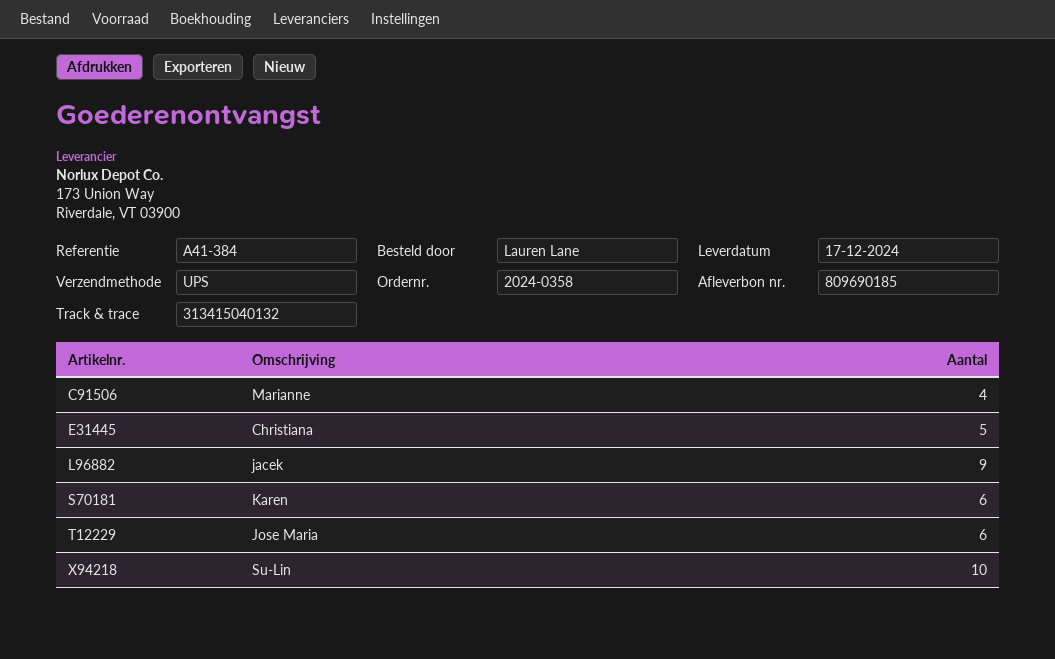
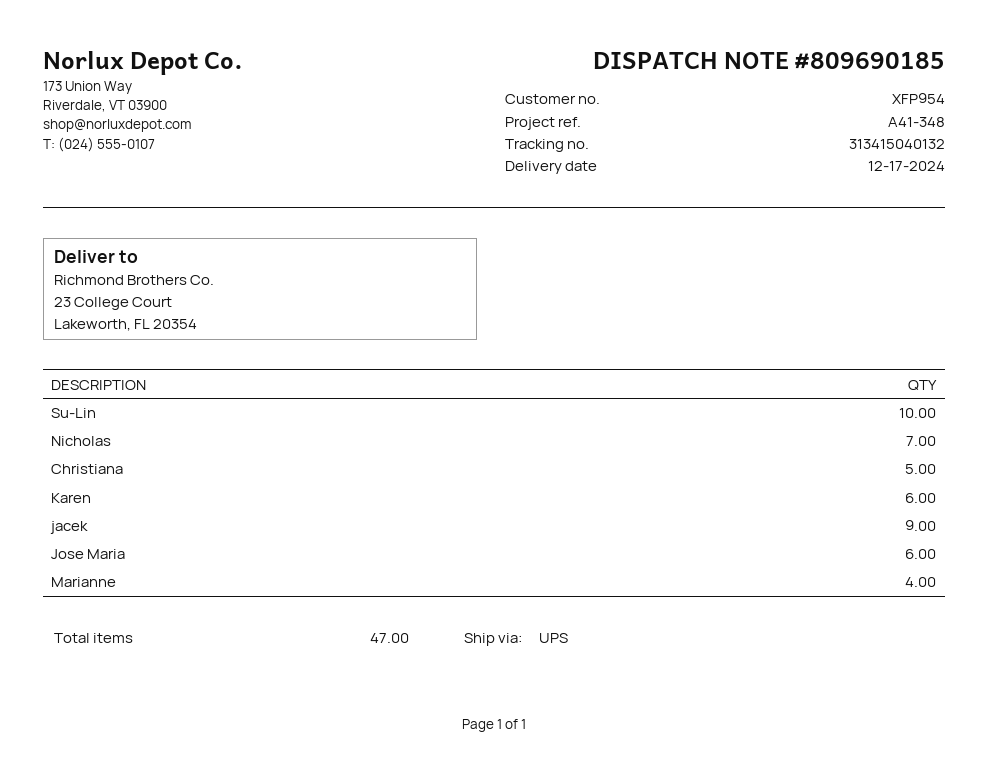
reference: A41-384 -> A41-348
Nicholas: none -> 7

